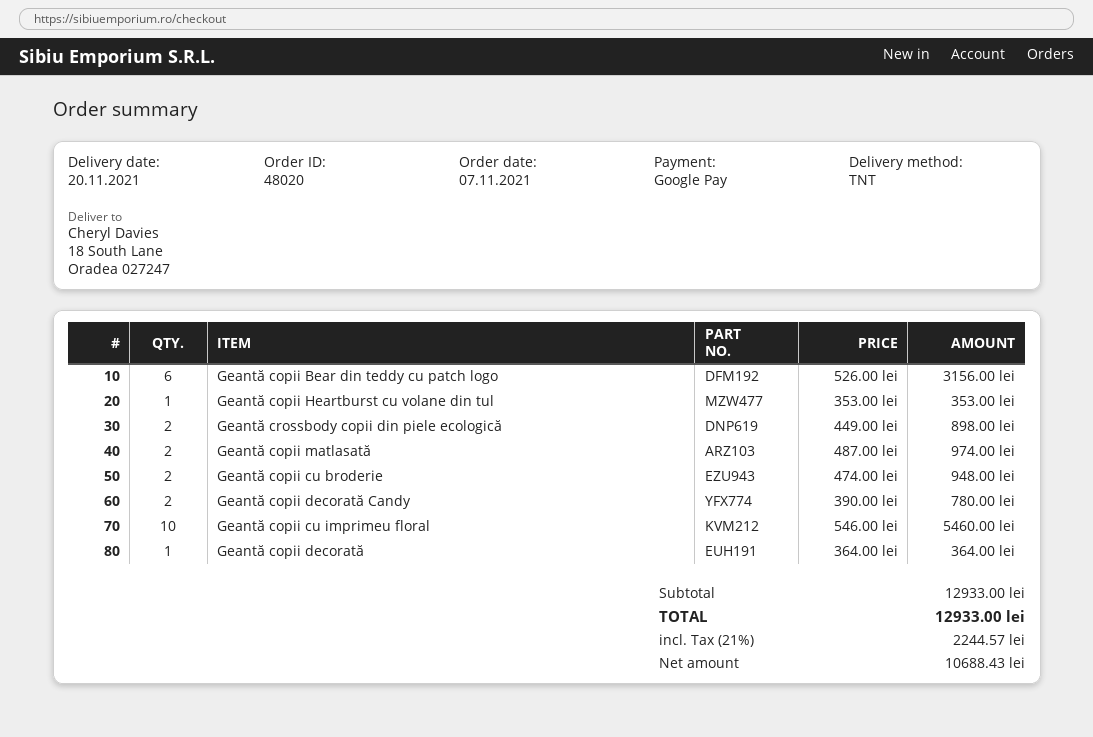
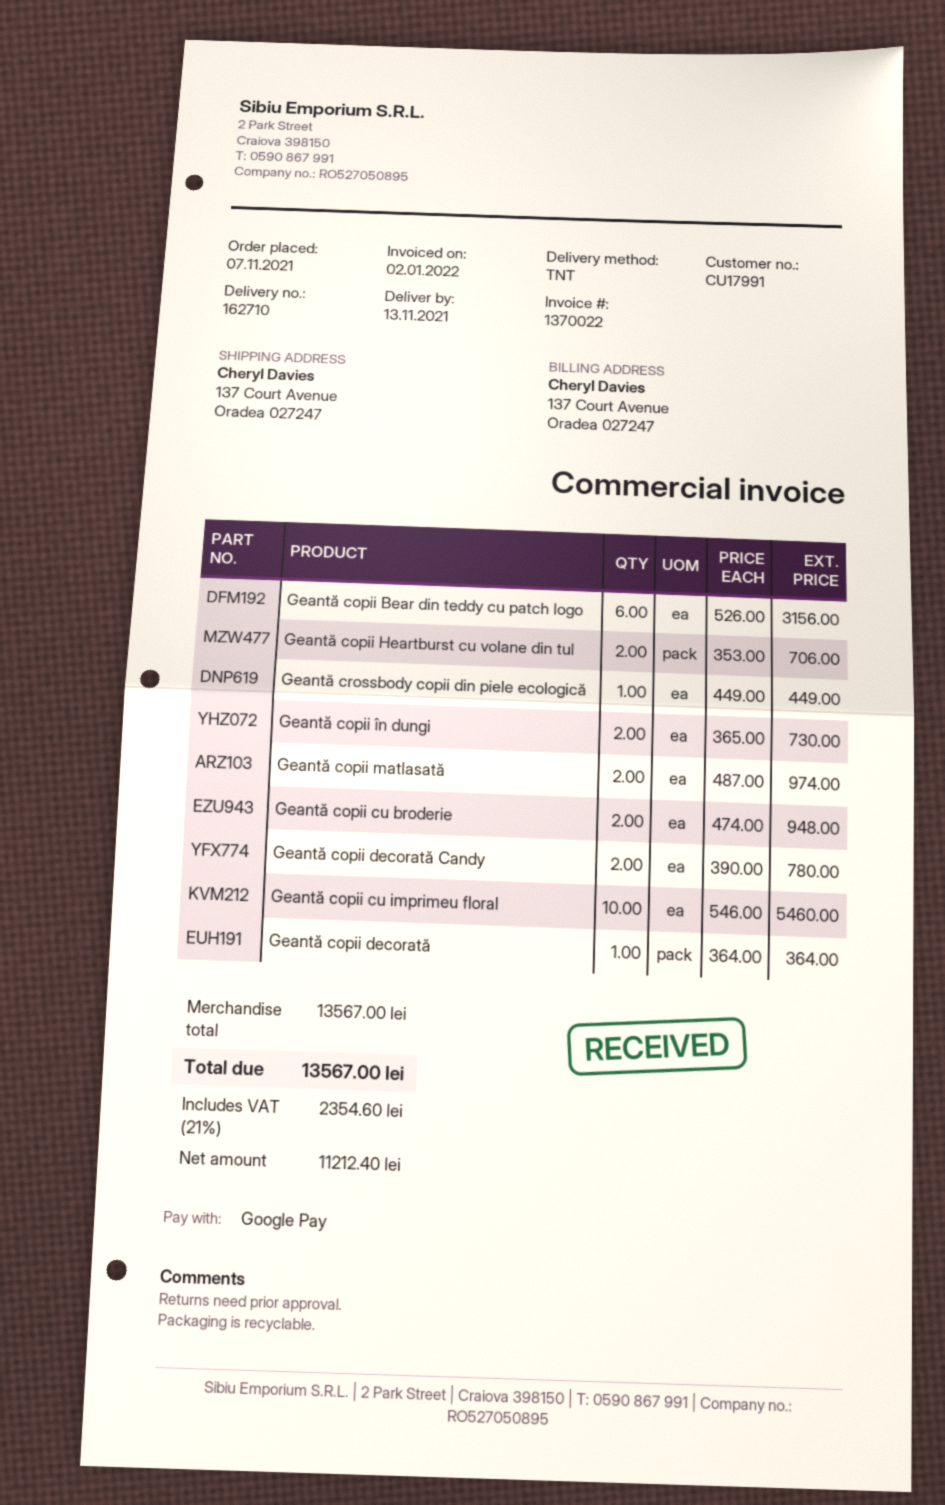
delivery date: 2021-11-20 -> 2021-11-13
ship to: 18 South Lane, Oradea 027247 -> 137 Court Avenue, Oradea 027247
Geantă copii Heartburst cu volane din tul: 1 x 353.00 = 353.00 -> 2 x 353.00 = 706.00
Geantă crossbody copii din piele ecologică: 2 x 449.00 = 898.00 -> 1 x 449.00 = 449.00
Geantă copii în dungi: none -> 2 x 365.00 = 730.00
subtotal: 12933.00 -> 13567.00
net: 10688.43 -> 11212.40
tax: 21% = 2244.57 -> 21% = 2354.60
total: 12933.00 -> 13567.00

